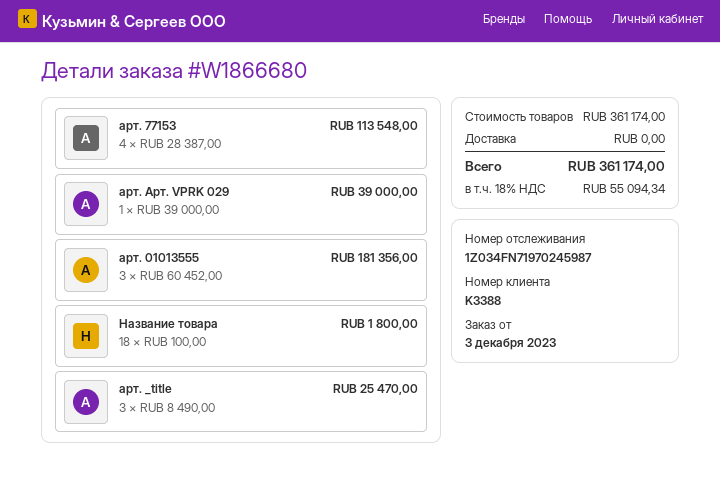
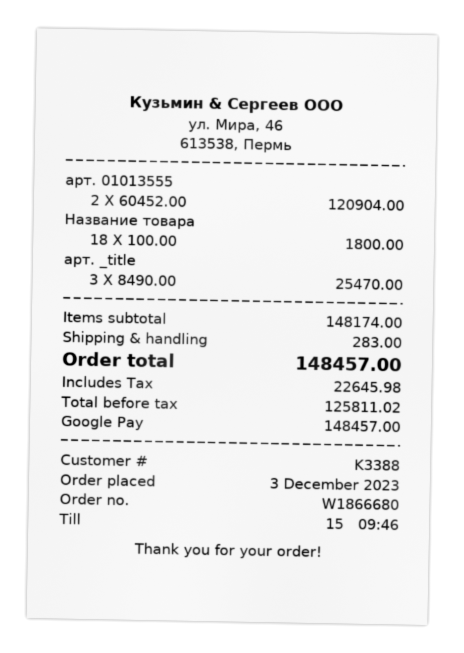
арт. 77153: 4 x 28387.00 = 113548.00 -> none
арт. Арт. VPRK 029: 1 x 39000.00 = 39000.00 -> none
арт. 01013555: 3 x 60452.00 = 181356.00 -> 2 x 60452.00 = 120904.00
subtotal: 361174.00 -> 148174.00
shipping: 0.00 -> 283.00
tax: 55094.34 -> 22645.98
total: 361174.00 -> 148457.00

